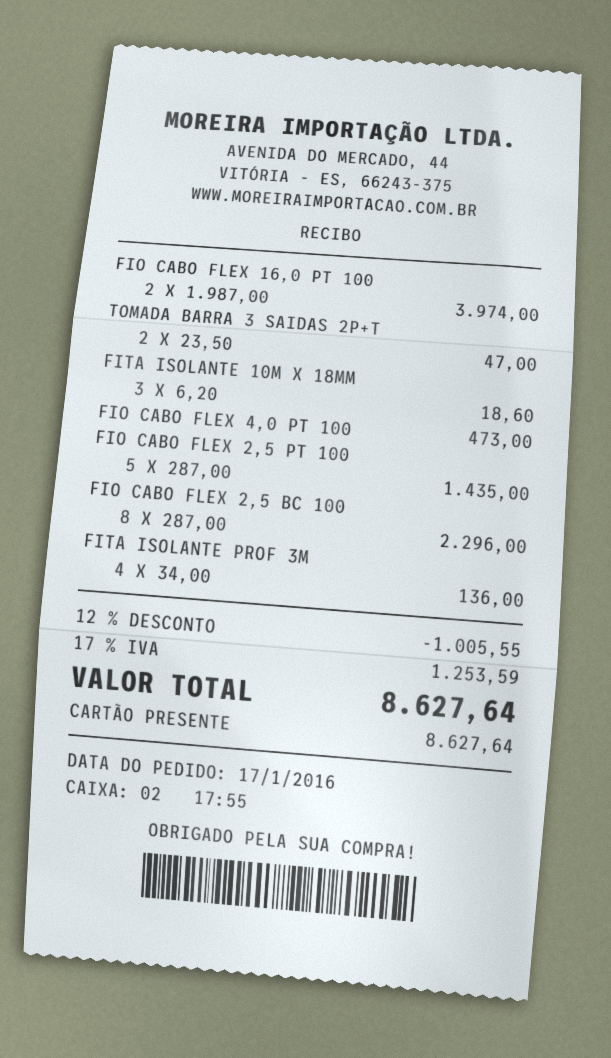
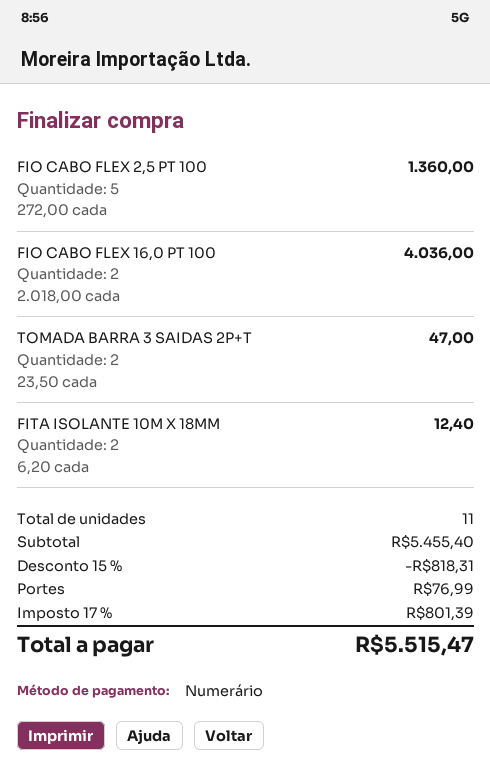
payment method: gift card -> cash
FIO CABO FLEX 16,0 PT 100: 2 x 1987.00 = 3974.00 -> 2 x 2018.00 = 4036.00
FITA ISOLANTE 10M X 18MM: 3 x 6.20 = 18.60 -> 2 x 6.20 = 12.40
FIO CABO FLEX 4,0 PT 100: 1 x 473.00 = 473.00 -> none
FIO CABO FLEX 2,5 PT 100: 5 x 287.00 = 1435.00 -> 5 x 272.00 = 1360.00
FIO CABO FLEX 2,5 BC 100: 8 x 287.00 = 2296.00 -> none
FITA ISOLANTE PROF 3M: 4 x 34.00 = 136.00 -> none
discount: 12% = 1005.55 -> 15% = 818.31
shipping: none -> 76.99
tax: 17% = 1253.59 -> 17% = 801.39
total: 8627.64 -> 5515.47

